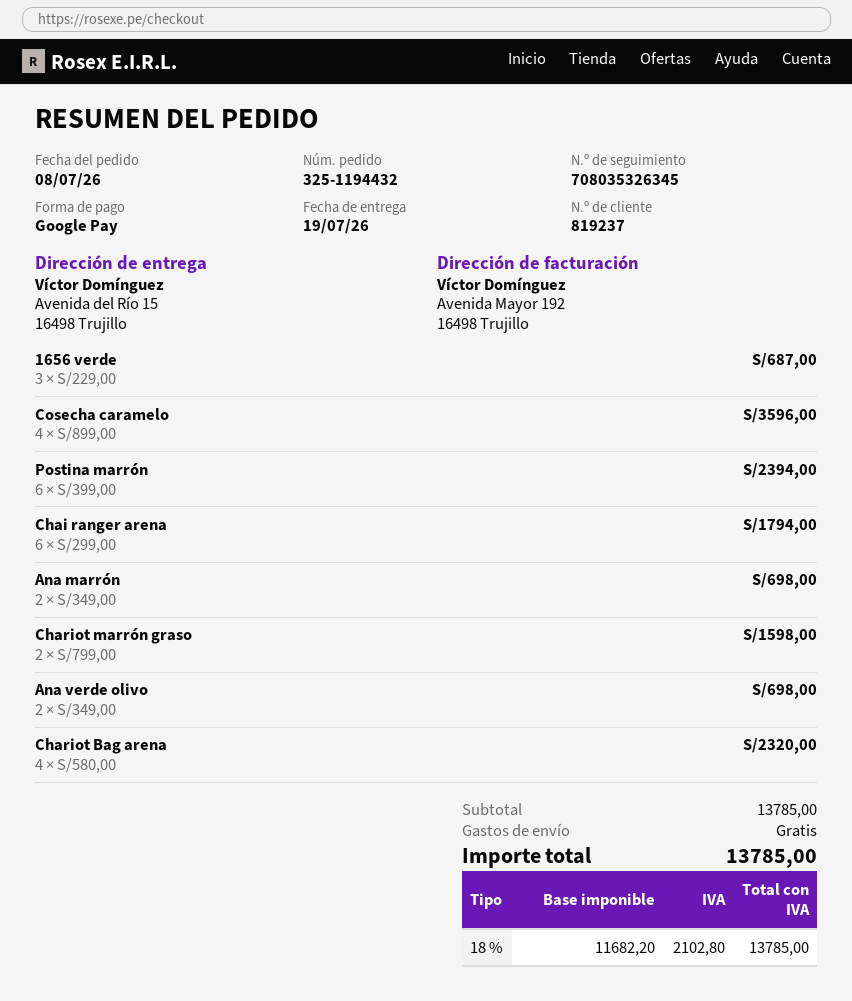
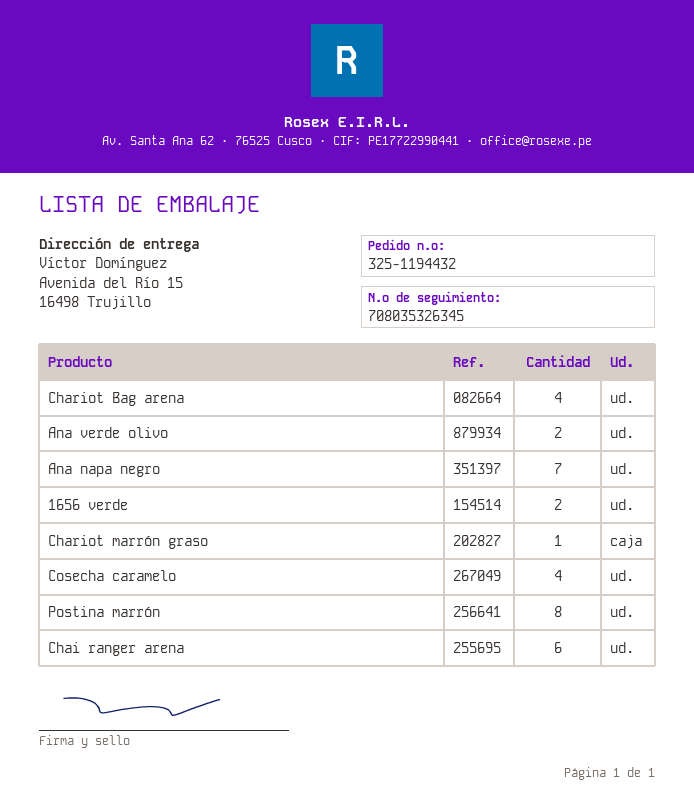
1656 verde: 3 -> 2
Postina marrón: 6 -> 8
Ana marrón: 2 -> none
Chariot marrón graso: 2 -> 1
Ana napa negro: none -> 7

